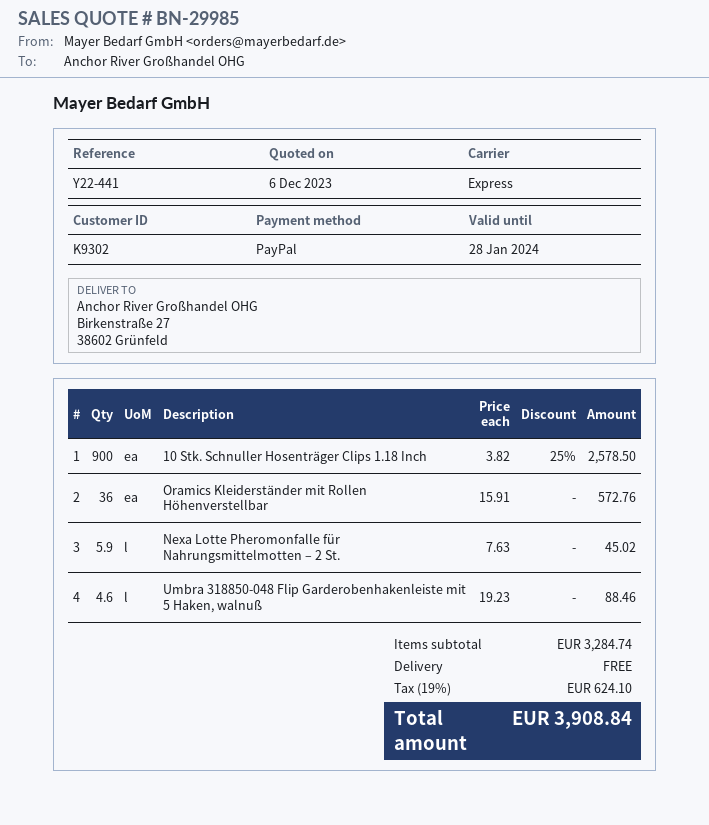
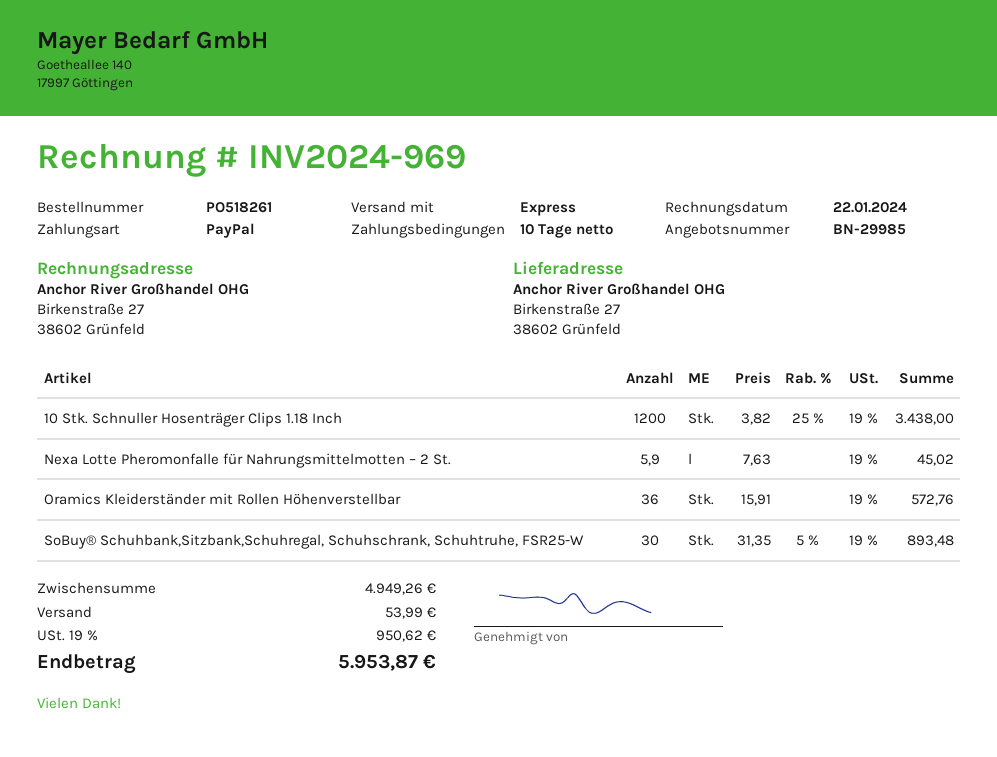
10 Stk. Schnuller Hosenträger Clips 1.18 Inch: 900 x 3.82 - 25% = 2578.50 -> 1200 x 3.82 - 25% = 3438.00
Umbra 318850-048 Flip Garderobenhakenleiste mit 5 Haken, walnuß: 4.6 x 19.23 = 88.46 -> none
SoBuy® Schuhbank,Sitzbank,Schuhregal, Schuhschrank, Schuhtruhe, FSR25-W: none -> 30 x 31.35 - 5% = 893.48
subtotal: 3284.74 -> 4949.26
shipping: 0.00 -> 53.99
tax: 19% = 624.10 -> 19% = 950.62
total: 3908.84 -> 5953.87

